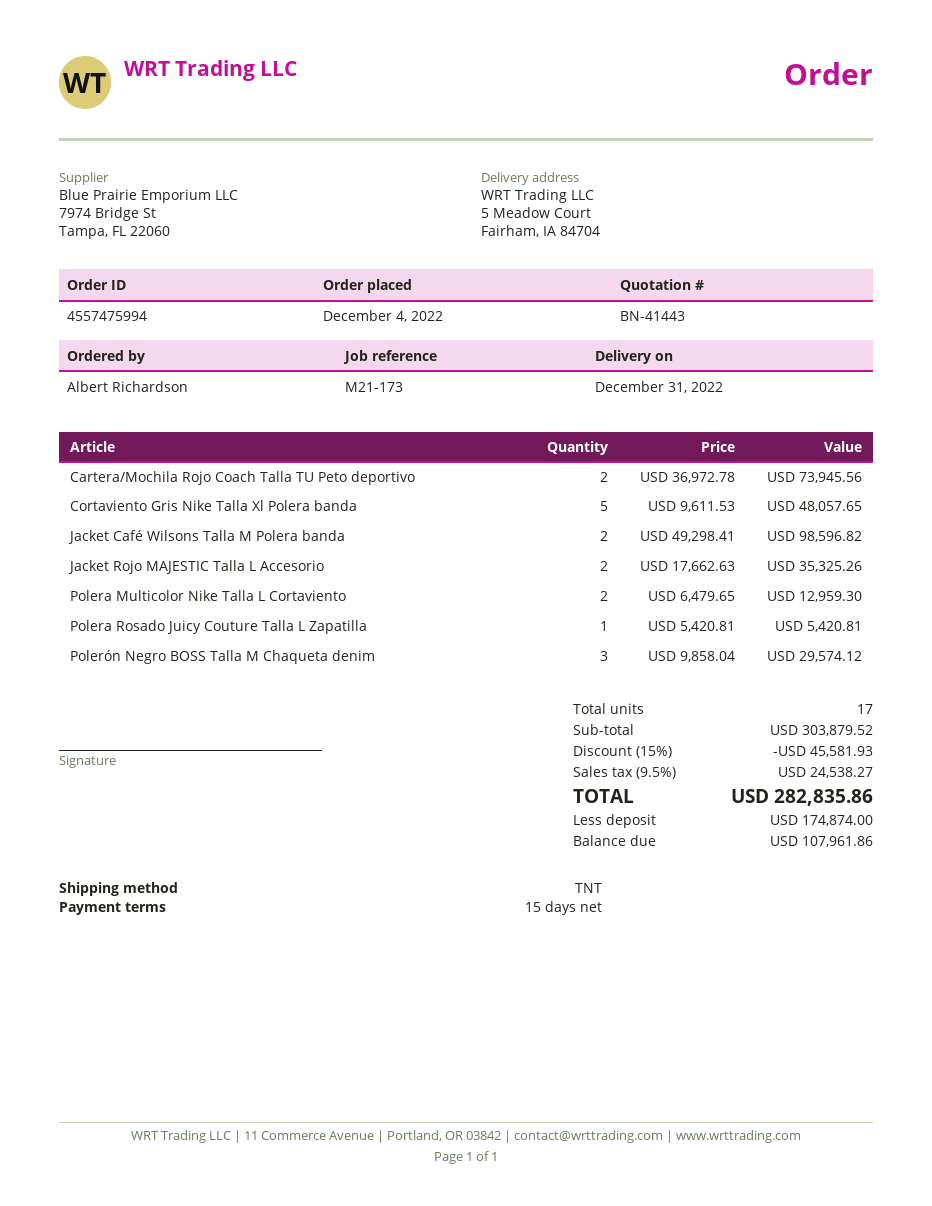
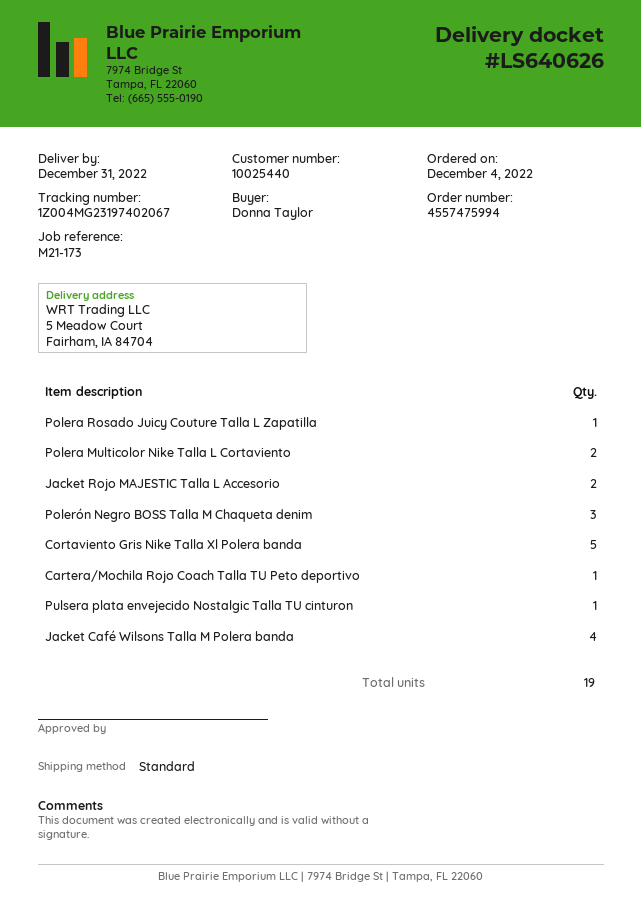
ordered by: Albert Richardson -> Donna Taylor
shipping method: TNT -> standard
Cartera/Mochila Rojo Coach Talla TU Peto deportivo: 2 -> 1
Jacket Café Wilsons Talla M Polera banda: 2 -> 4
Pulsera plata envejecido Nostalgic Talla TU cinturon: none -> 1
total quantity: 17 -> 19

